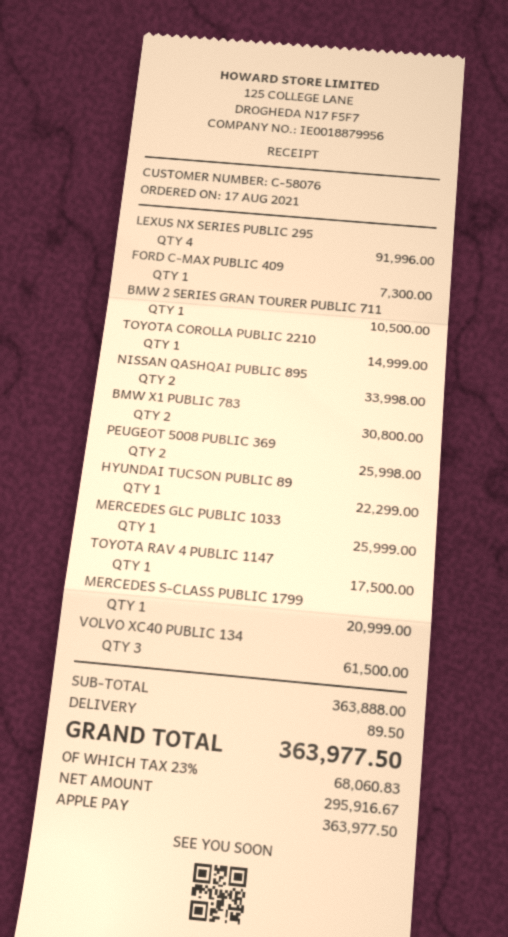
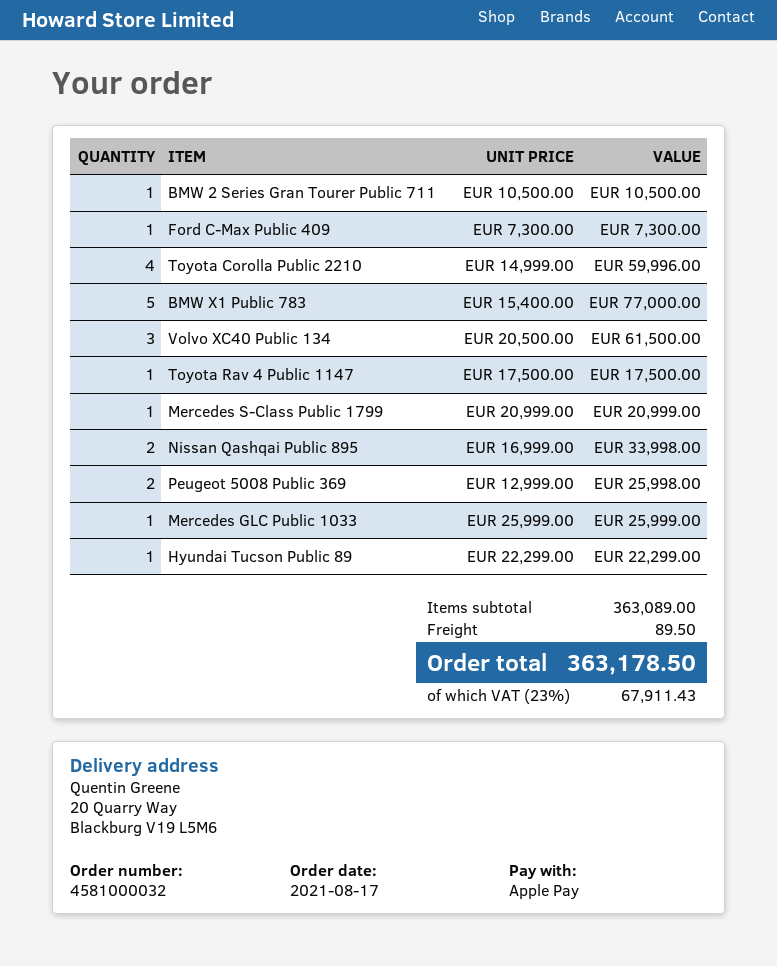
LEXUS NX SERIES PUBLIC 295: 4 for 91996.00 -> none
TOYOTA COROLLA PUBLIC 2210: 1 for 14999.00 -> 4 for 59996.00
BMW X1 PUBLIC 783: 2 for 30800.00 -> 5 for 77000.00
subtotal: 363888.00 -> 363089.00
tax: 23% = 68060.83 -> 23% = 67911.43
total: 363977.50 -> 363178.50

